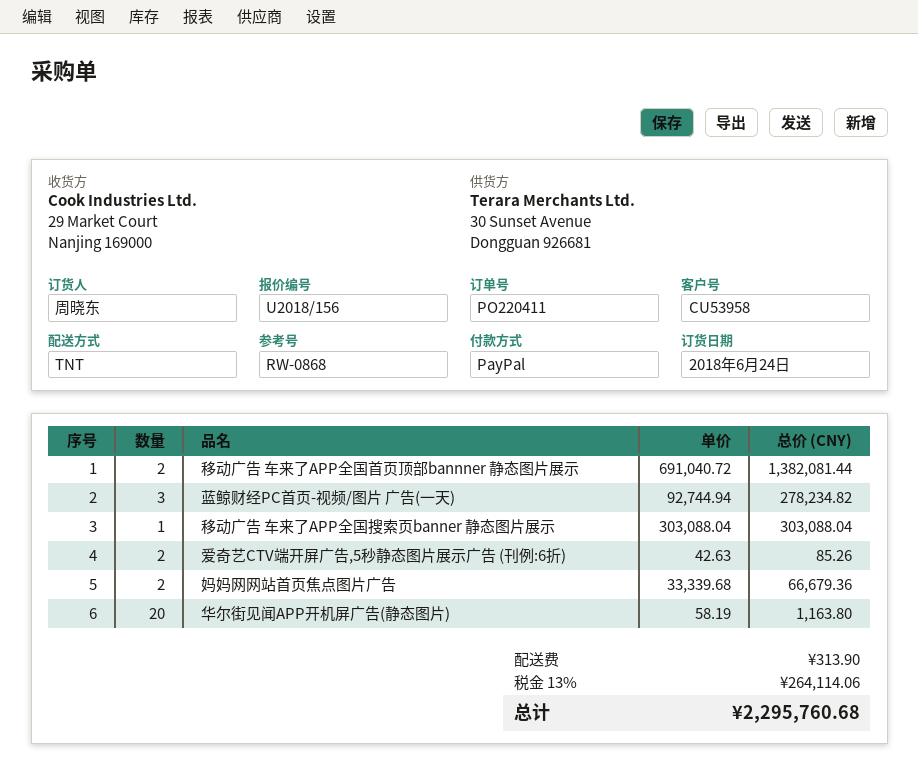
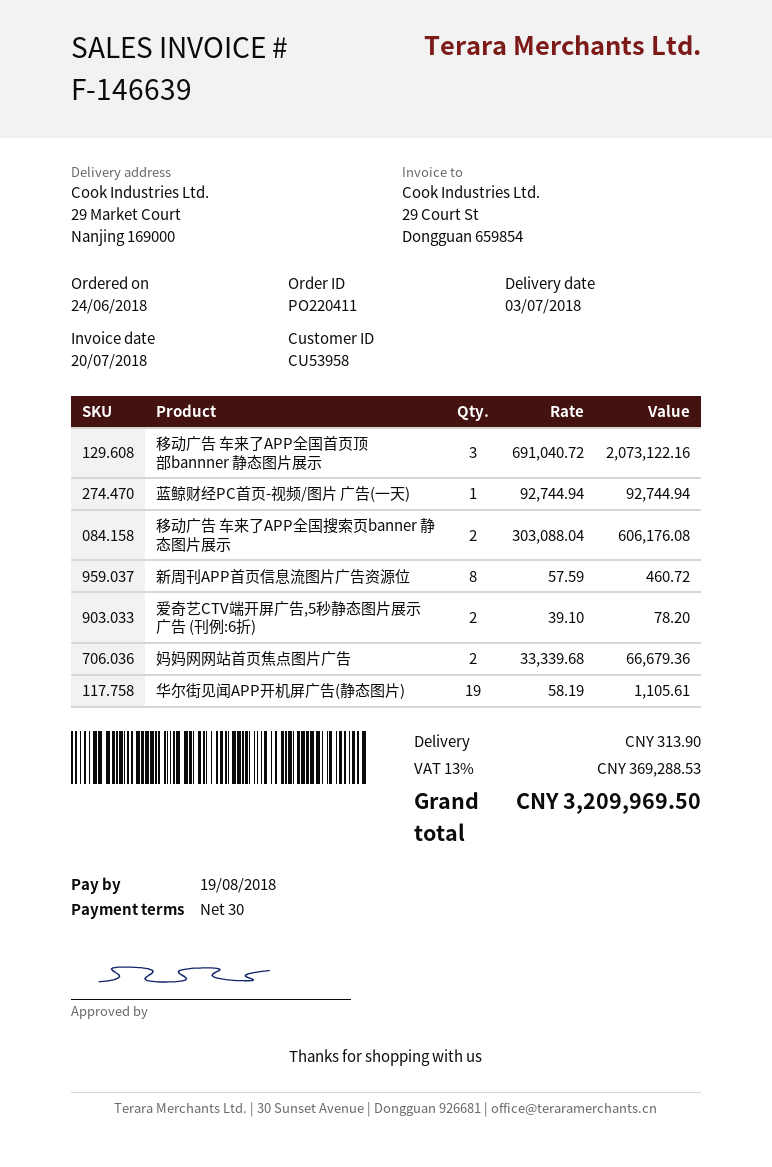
移动广告 车来了APP全国首页顶部bannner 静态图片展示: 2 x 691040.72 = 1382081.44 -> 3 x 691040.72 = 2073122.16
蓝鲸财经PC首页-视频/图片 广告(一天): 3 x 92744.94 = 278234.82 -> 1 x 92744.94 = 92744.94
移动广告 车来了APP全国搜索页banner 静态图片展示: 1 x 303088.04 = 303088.04 -> 2 x 303088.04 = 606176.08
爱奇艺CTV端开屏广告,5秒静态图片展示广告 (刊例:6折): 2 x 42.63 = 85.26 -> 2 x 39.10 = 78.20
华尔街见闻APP开机屏广告(静态图片): 20 x 58.19 = 1163.80 -> 19 x 58.19 = 1105.61
新周刊APP首页信息流图片广告资源位: none -> 8 x 57.59 = 460.72
tax: 13% = 264114.06 -> 13% = 369288.53
total: 2295760.68 -> 3209969.50

